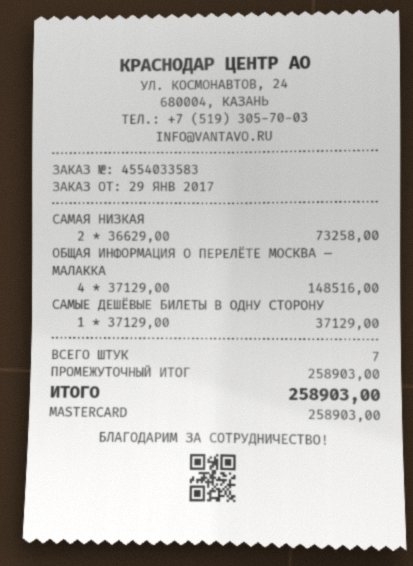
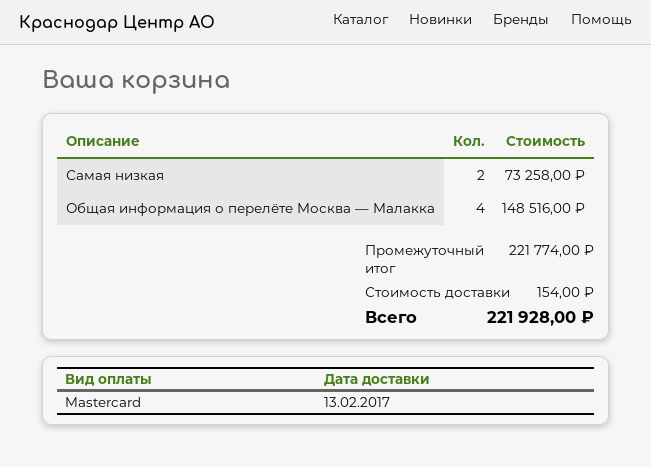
САМЫЕ ДЕШЁВЫЕ БИЛЕТЫ В ОДНУ СТОРОНУ: 1 for 37129.00 -> none
subtotal: 258903.00 -> 221774.00
shipping: none -> 154.00
total: 258903.00 -> 221928.00

